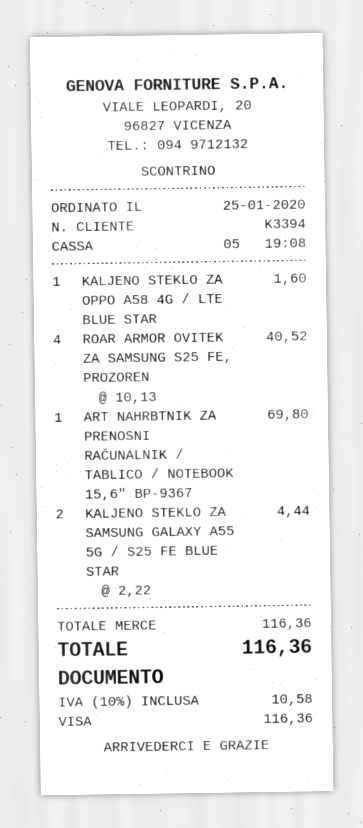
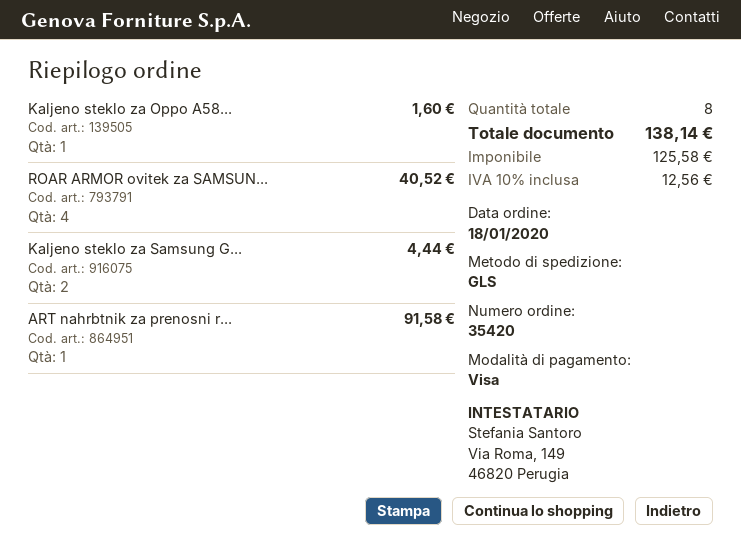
order date: 2020-01-25 -> 2020-01-18
ART NAHRBTNIK ZA PRENOSNI RAČUNALNIK / TABLICO / NOTEBOOK 15,6" BP-9367: 1 for 69.80 -> 1 for 91.58
tax: 10% = 10.58 -> 10% = 12.56
total: 116.36 -> 138.14

